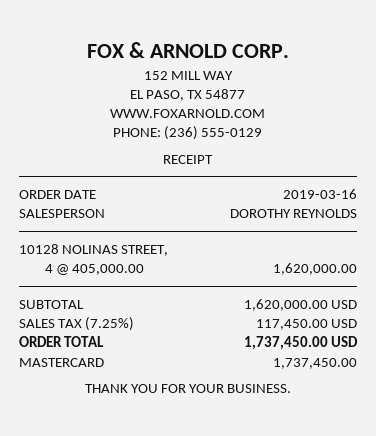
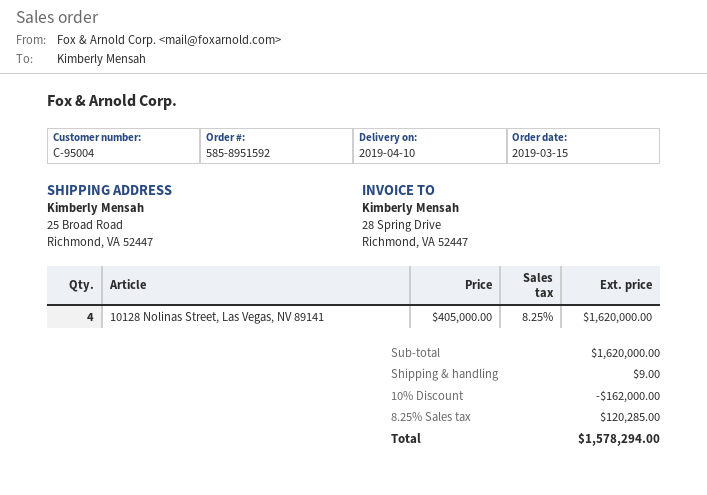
order date: 2019-03-16 -> 2019-03-15
discount: none -> 10% = 162000.00
shipping: none -> 9.00
tax: 7.25% = 117450.00 -> 8.25% = 120285.00
total: 1737450.00 -> 1578294.00

